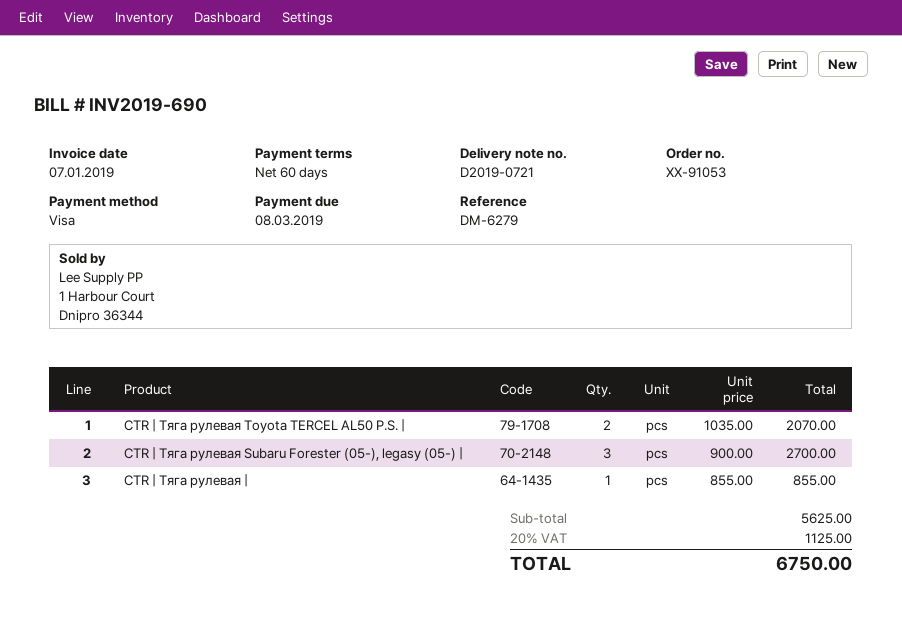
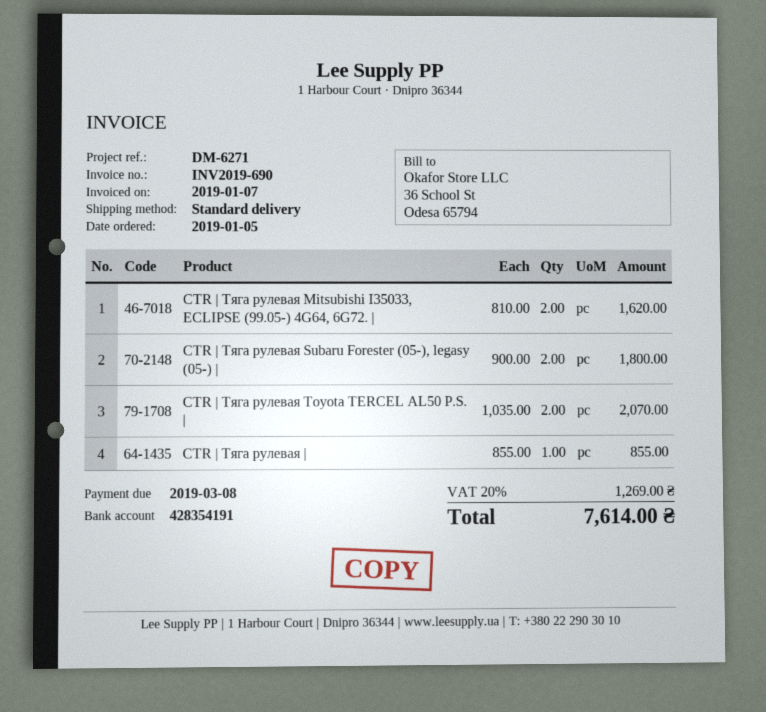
reference: DM-6279 -> DM-6271
CTR | Тяга рулевая Subaru Forester (05-), legasy (05-) |: 3 x 900.00 = 2700.00 -> 2 x 900.00 = 1800.00
CTR | Тяга рулевая Mitsubishi I35033, ECLIPSE (99.05-) 4G64, 6G72. |: none -> 2 x 810.00 = 1620.00
tax: 20% = 1125.00 -> 20% = 1269.00
total: 6750.00 -> 7614.00

